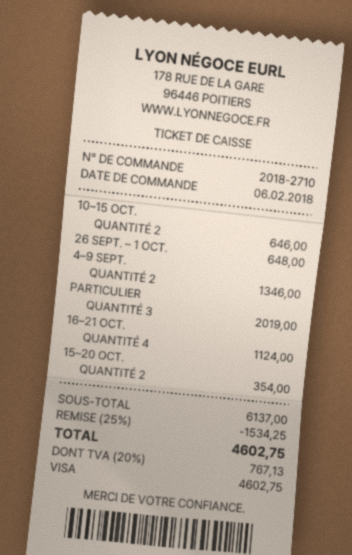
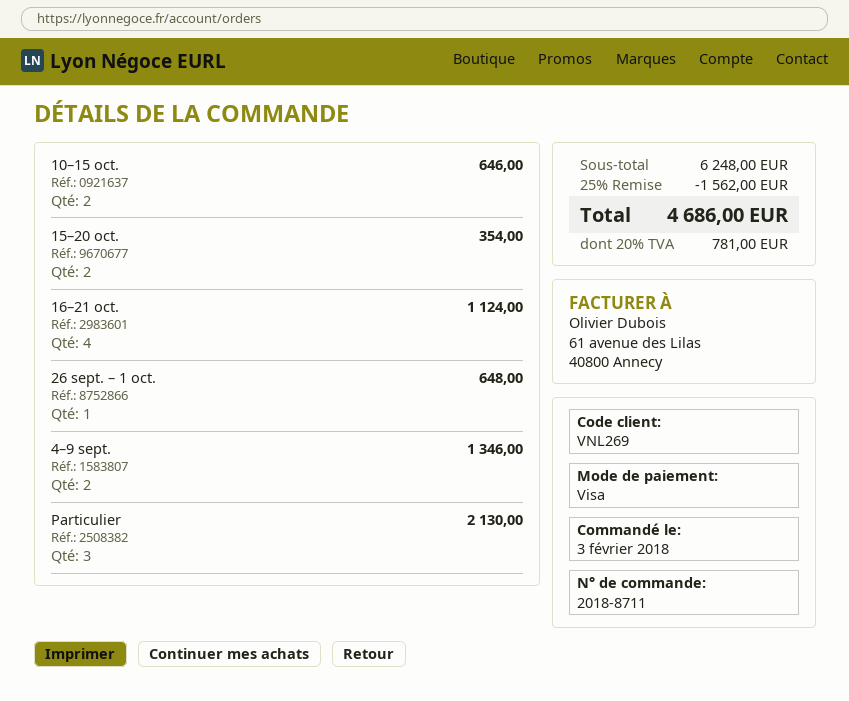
order number: 2018-2710 -> 2018-8711
order date: 2018-02-06 -> 2018-02-03
PARTICULIER: 3 for 2019.00 -> 3 for 2130.00
subtotal: 6137.00 -> 6248.00
discount: 25% = 1534.25 -> 25% = 1562.00
tax: 20% = 767.13 -> 20% = 781.00
total: 4602.75 -> 4686.00

